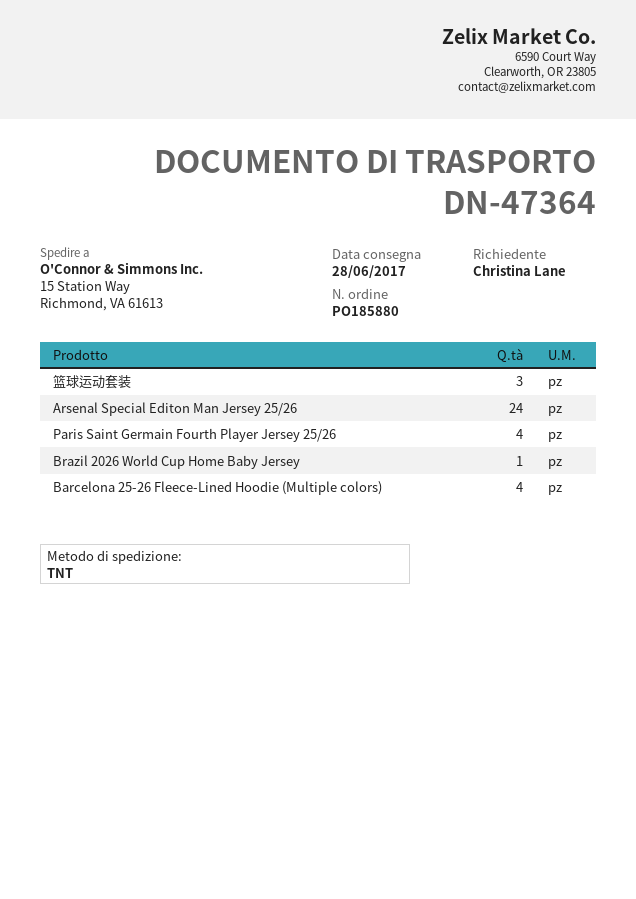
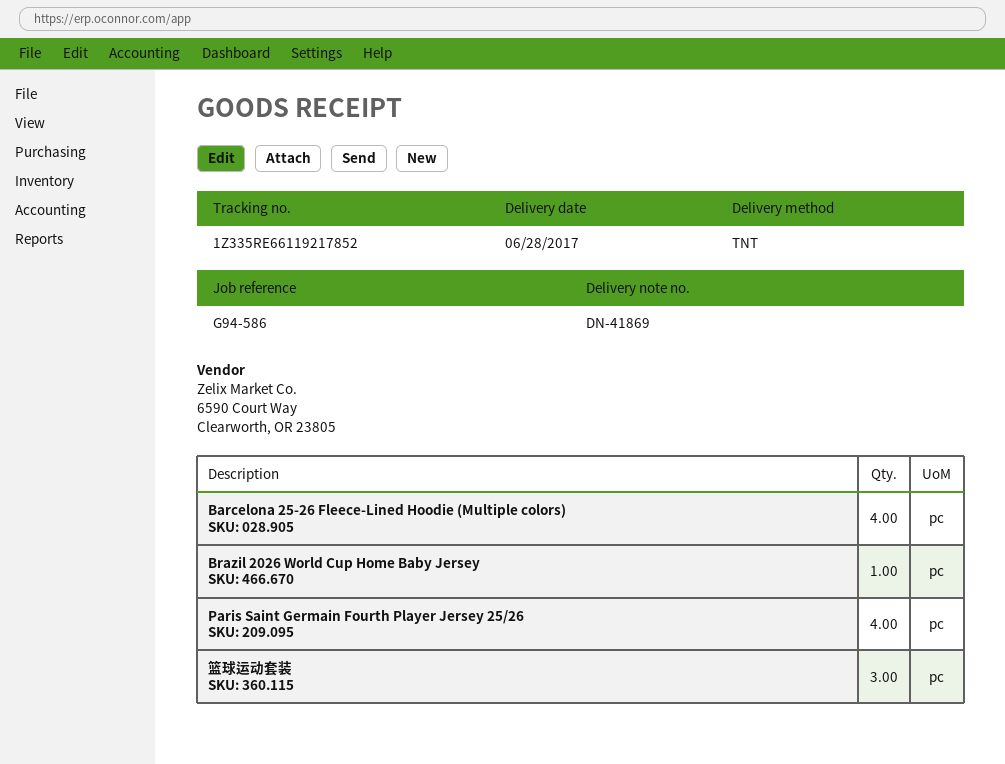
delivery note number: DN-47364 -> DN-41869
Arsenal Special Editon Man Jersey 25/26: 24 -> none

